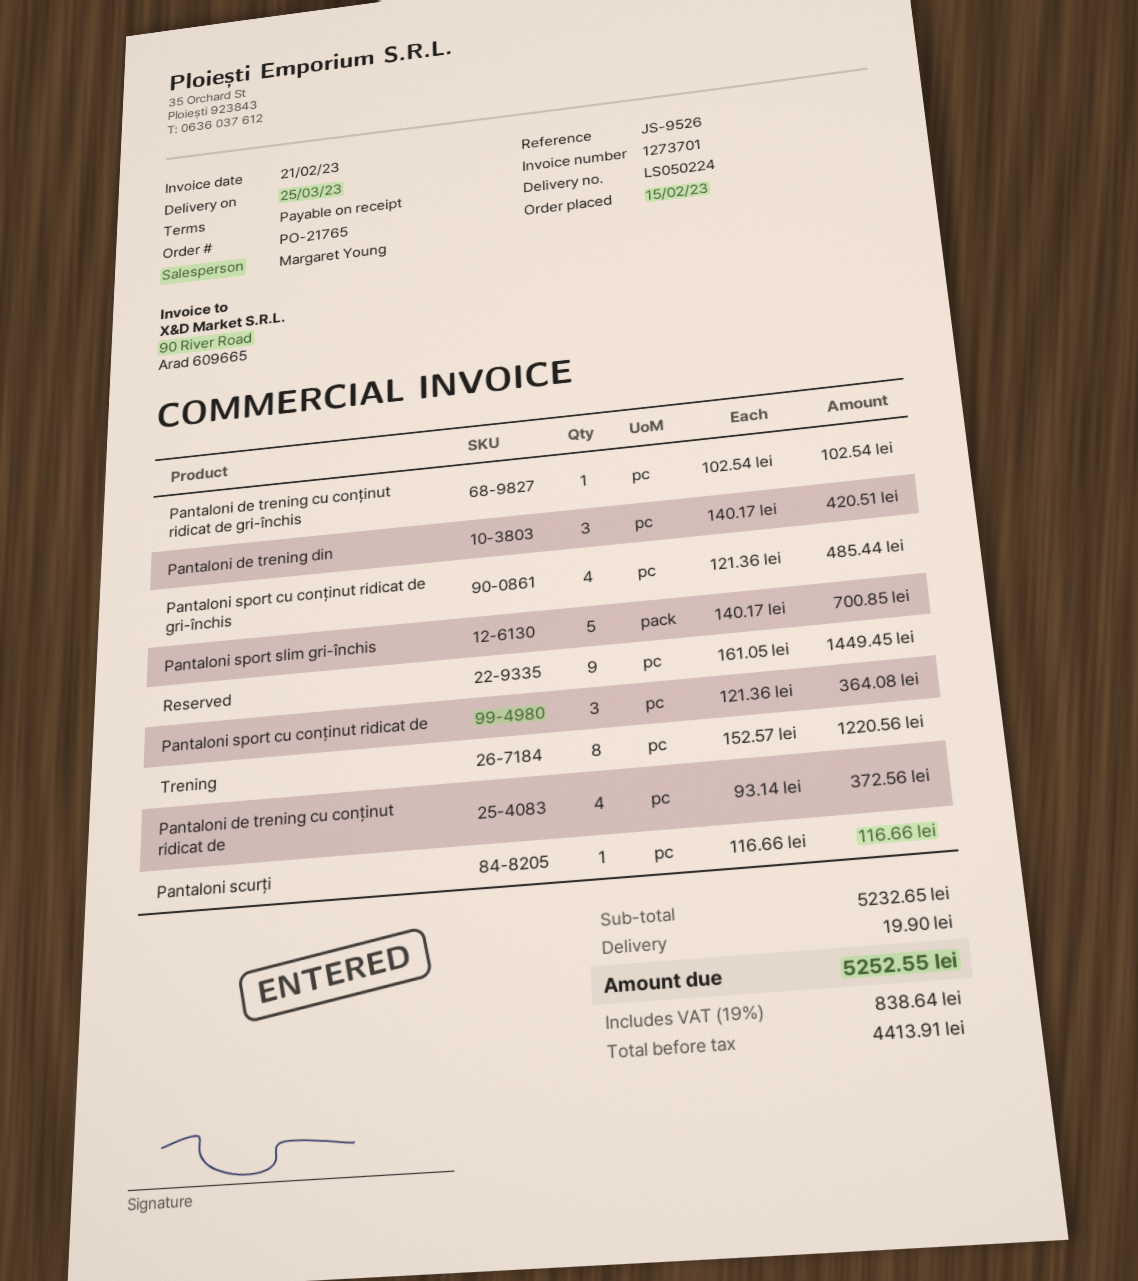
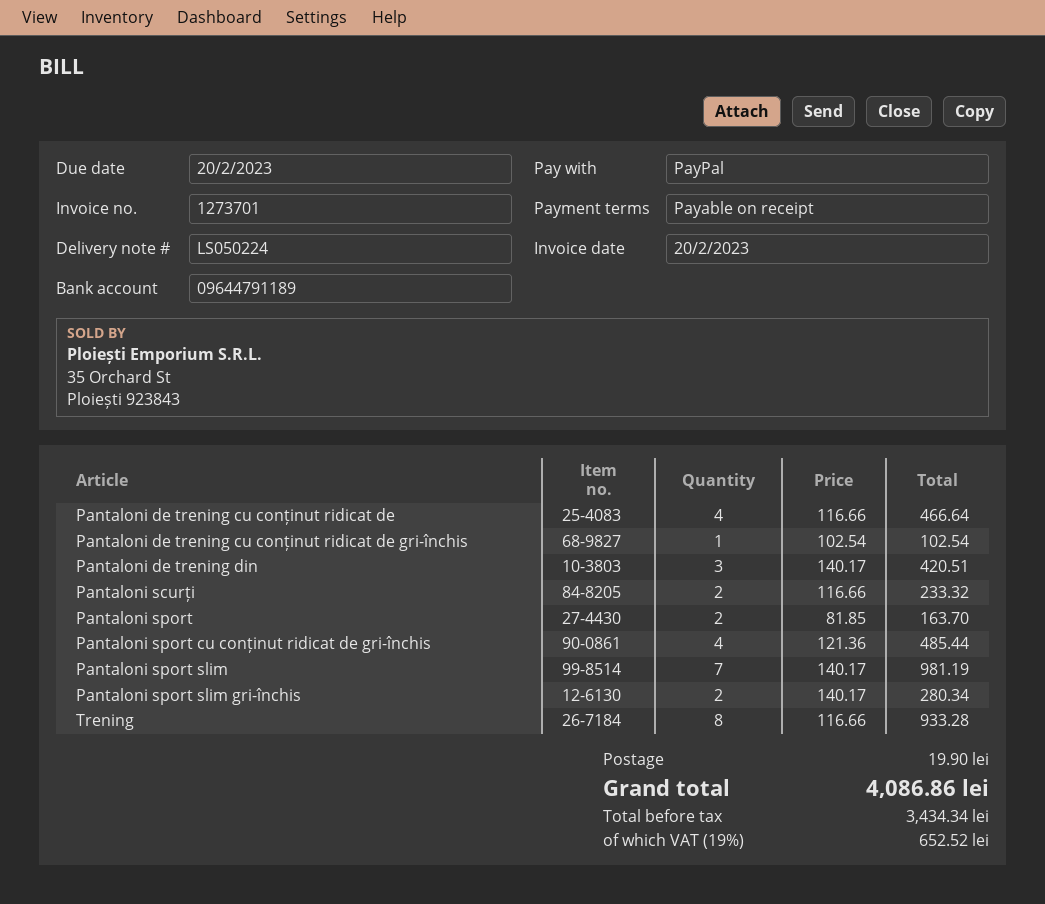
invoice date: 2023-02-21 -> 2023-02-20
Pantaloni sport slim gri-închis: 5 x 140.17 = 700.85 -> 2 x 140.17 = 280.34
Reserved: 9 x 161.05 = 1449.45 -> none
Pantaloni sport cu conținut ridicat de: 3 x 121.36 = 364.08 -> none
Trening: 8 x 152.57 = 1220.56 -> 8 x 116.66 = 933.28
Pantaloni de trening cu conținut ridicat de: 4 x 93.14 = 372.56 -> 4 x 116.66 = 466.64
Pantaloni scurți: 1 x 116.66 = 116.66 -> 2 x 116.66 = 233.32
Pantaloni sport: none -> 2 x 81.85 = 163.70
Pantaloni sport slim: none -> 7 x 140.17 = 981.19
net: 4413.91 -> 3434.34
tax: 19% = 838.64 -> 19% = 652.52
total: 5252.55 -> 4086.86

